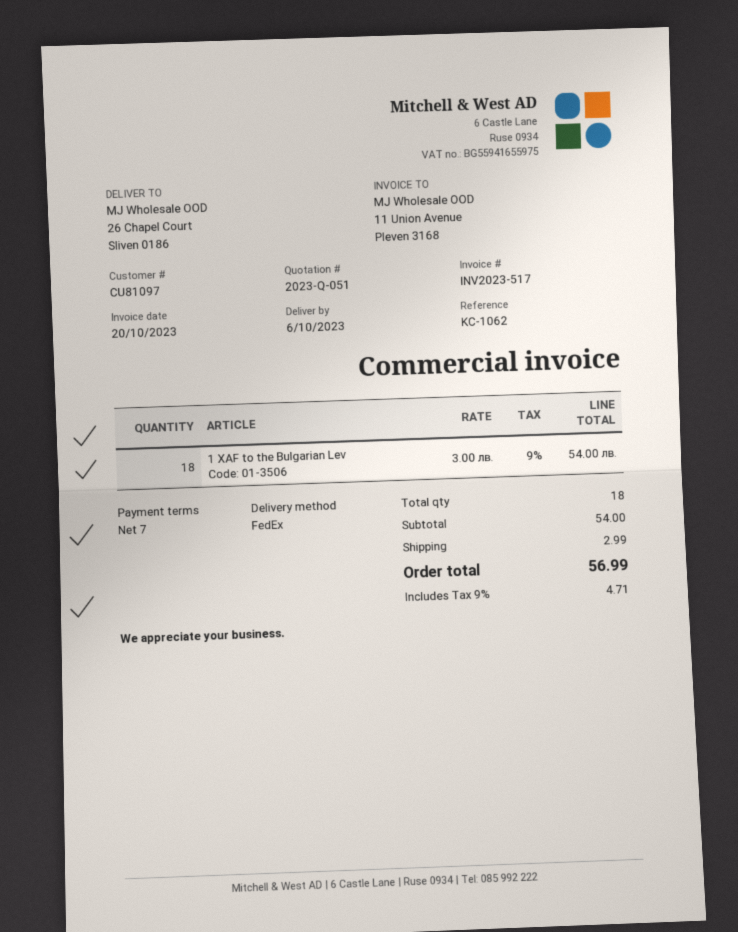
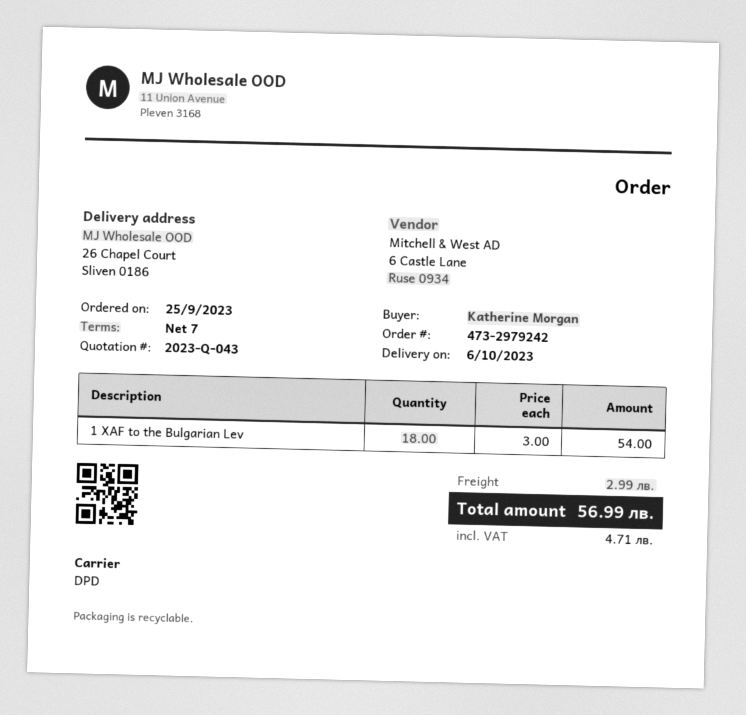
quote number: 2023-Q-051 -> 2023-Q-043
shipping method: FedEx -> DPD

